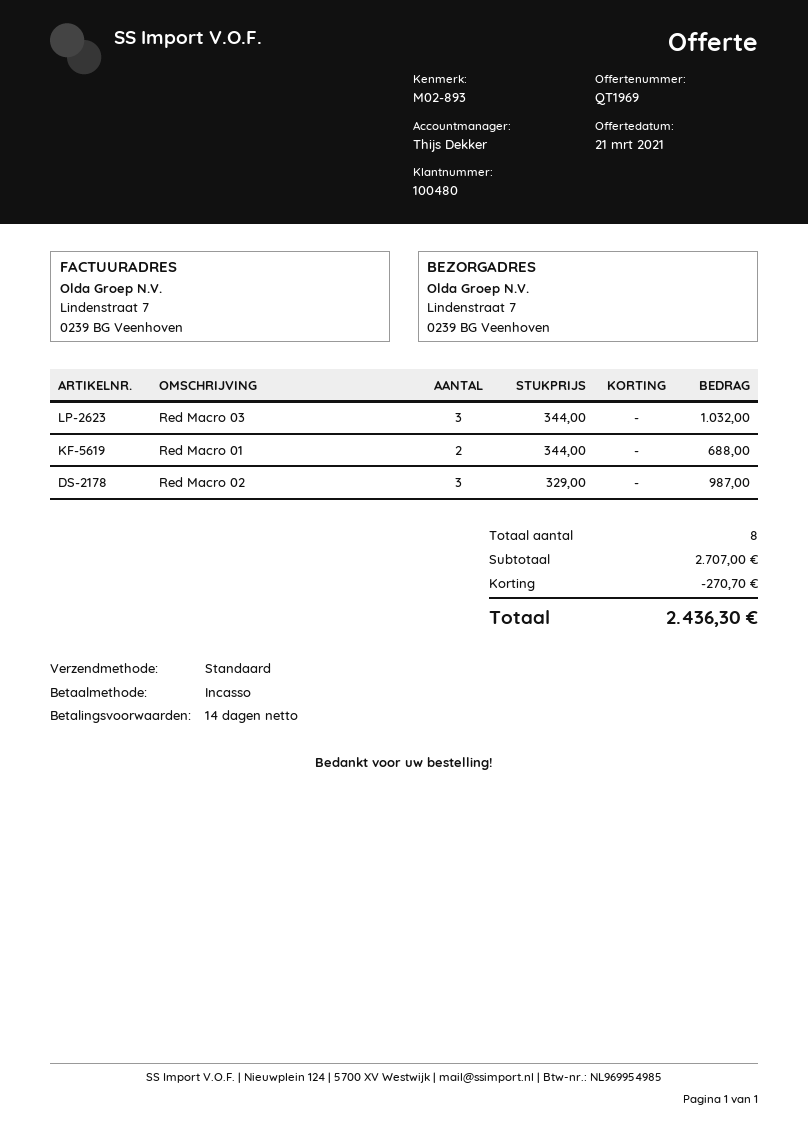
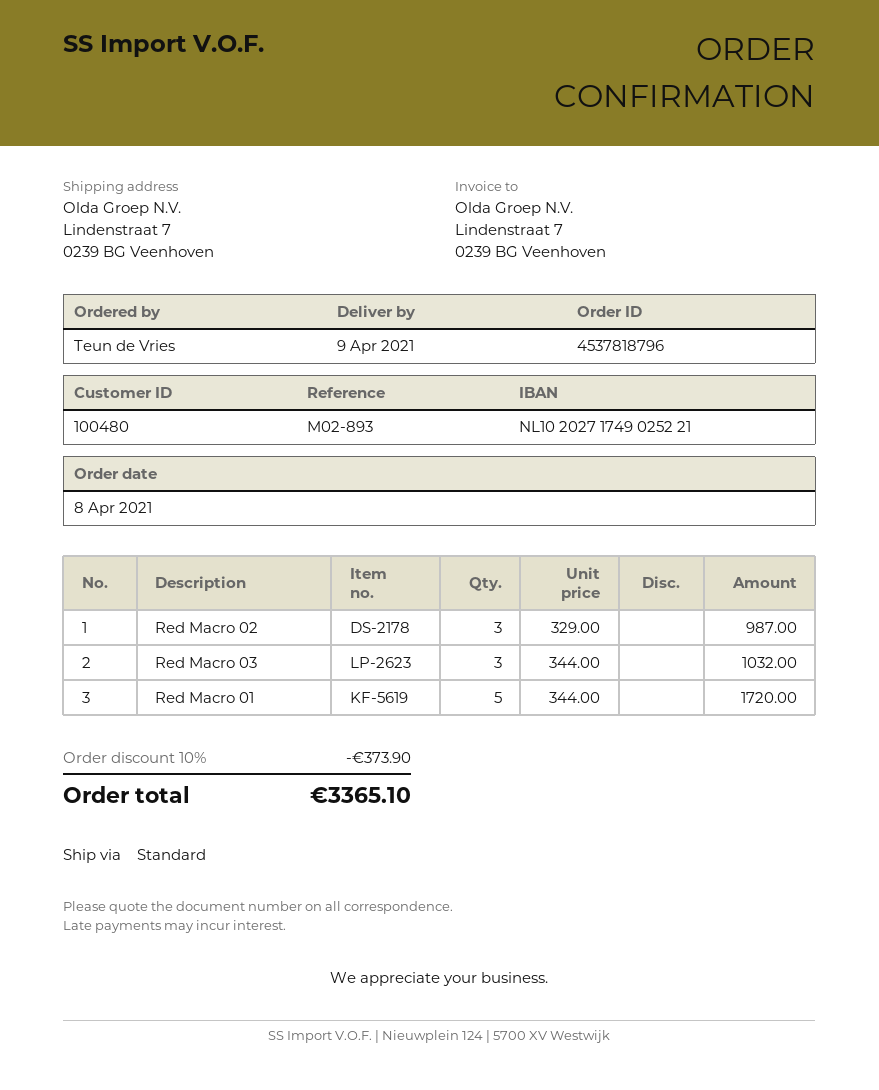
Red Macro 01: 2 x 344.00 = 688.00 -> 5 x 344.00 = 1720.00
discount: 270.70 -> 373.90
total: 2436.30 -> 3365.10

